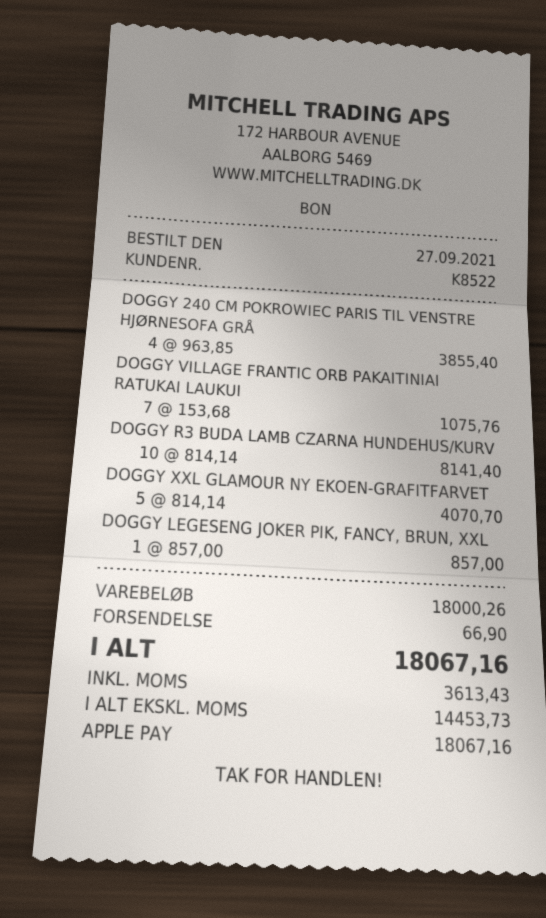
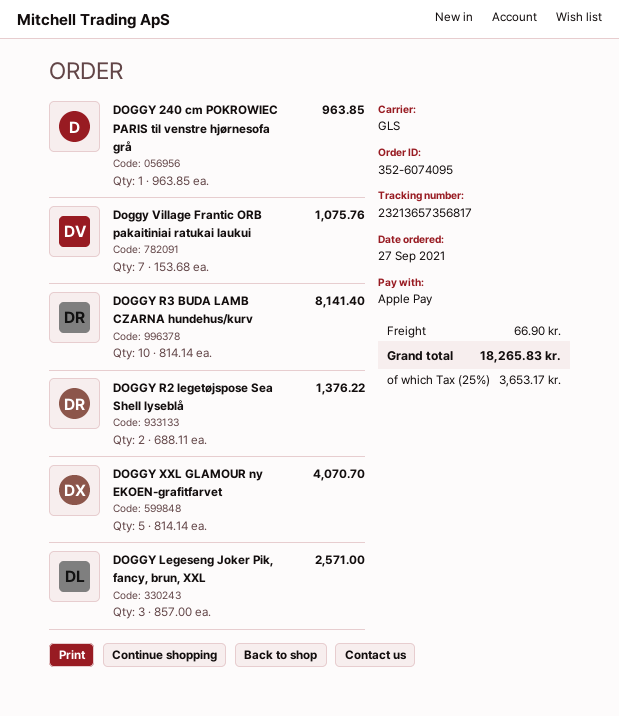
DOGGY 240 CM POKROWIEC PARIS TIL VENSTRE HJØRNESOFA GRÅ: 4 x 963.85 = 3855.40 -> 1 x 963.85 = 963.85
DOGGY LEGESENG JOKER PIK, FANCY, BRUN, XXL: 1 x 857.00 = 857.00 -> 3 x 857.00 = 2571.00
DOGGY R2 legetøjspose Sea Shell lyseblå: none -> 2 x 688.11 = 1376.22
tax: 3613.43 -> 3653.17
total: 18067.16 -> 18265.83

